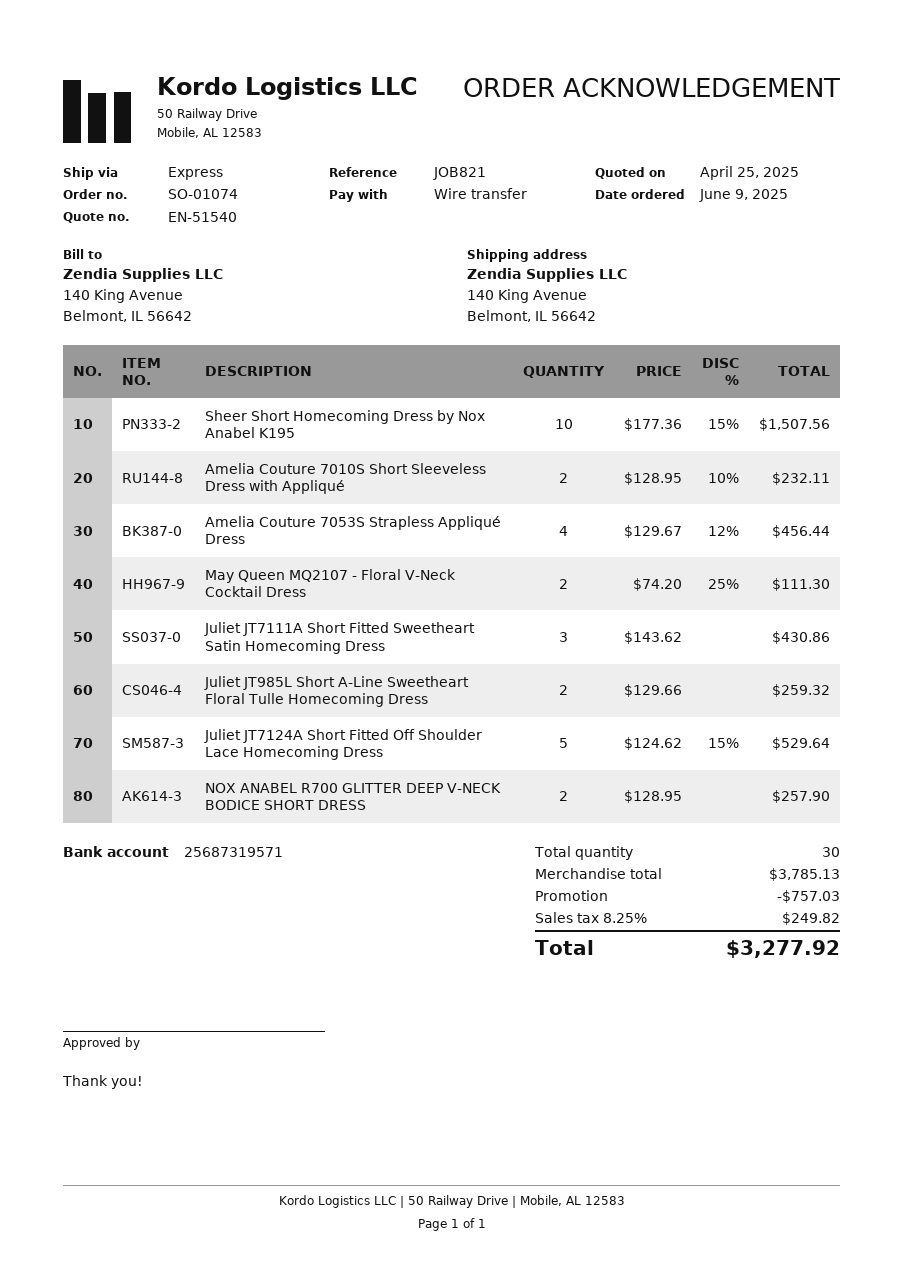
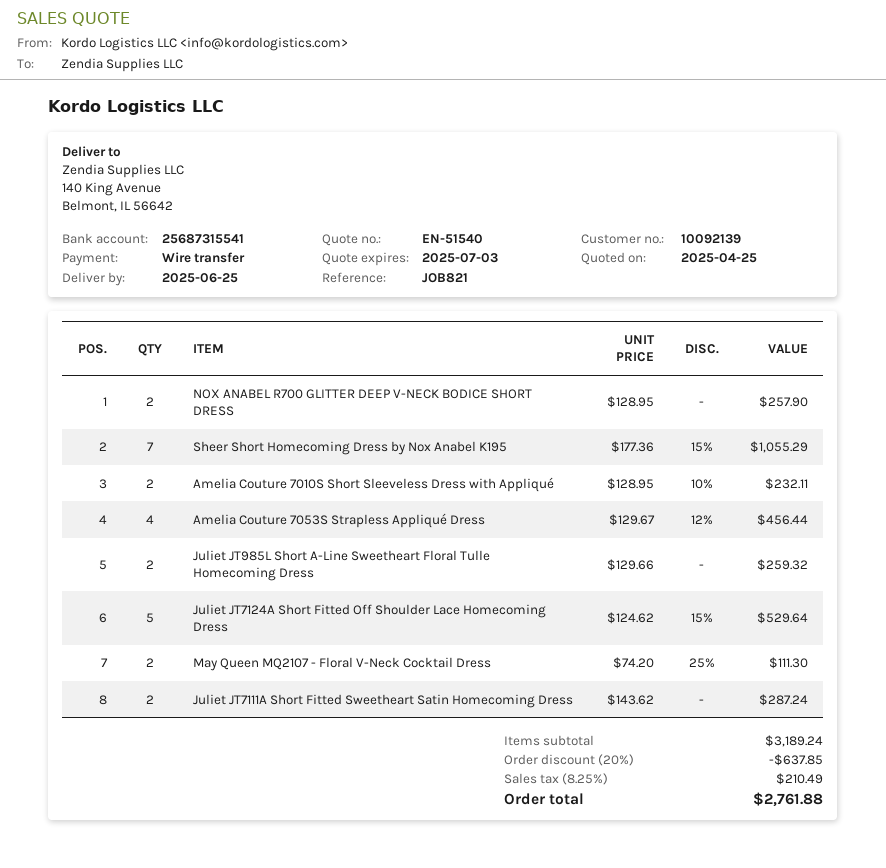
bank account: 25687319571 -> 25687315541
Sheer Short Homecoming Dress by Nox Anabel K195: 10 x 177.36 - 15% = 1507.56 -> 7 x 177.36 - 15% = 1055.29
Juliet JT7111A Short Fitted Sweetheart Satin Homecoming Dress: 3 x 143.62 = 430.86 -> 2 x 143.62 = 287.24
subtotal: 3785.13 -> 3189.24
discount: 757.03 -> 637.85
tax: 8.25% = 249.82 -> 8.25% = 210.49
total: 3277.92 -> 2761.88

